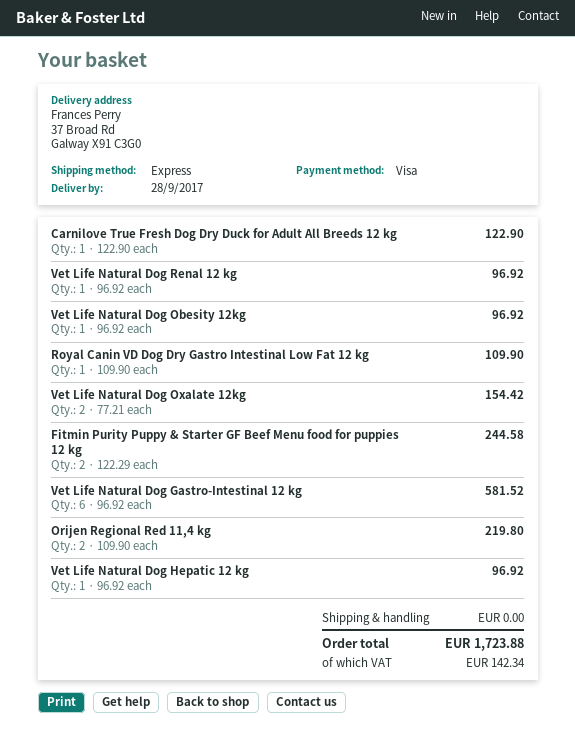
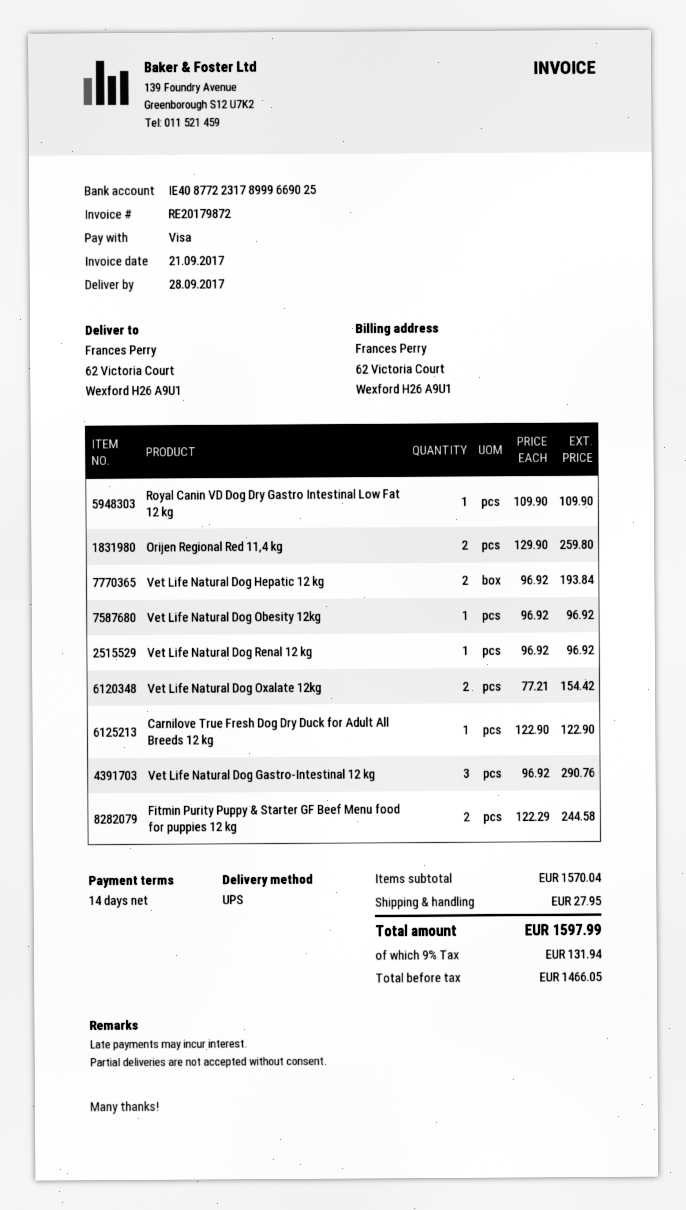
shipping method: express -> UPS
ship to: 37 Broad Rd, Galway X91 C3G0 -> 62 Victoria Court, Wexford H26 A9U1
Vet Life Natural Dog Gastro-Intestinal 12 kg: 6 x 96.92 = 581.52 -> 3 x 96.92 = 290.76
Orijen Regional Red 11,4 kg: 2 x 109.90 = 219.80 -> 2 x 129.90 = 259.80
Vet Life Natural Dog Hepatic 12 kg: 1 x 96.92 = 96.92 -> 2 x 96.92 = 193.84
shipping: 0.00 -> 27.95
tax: 142.34 -> 131.94
total: 1723.88 -> 1597.99

